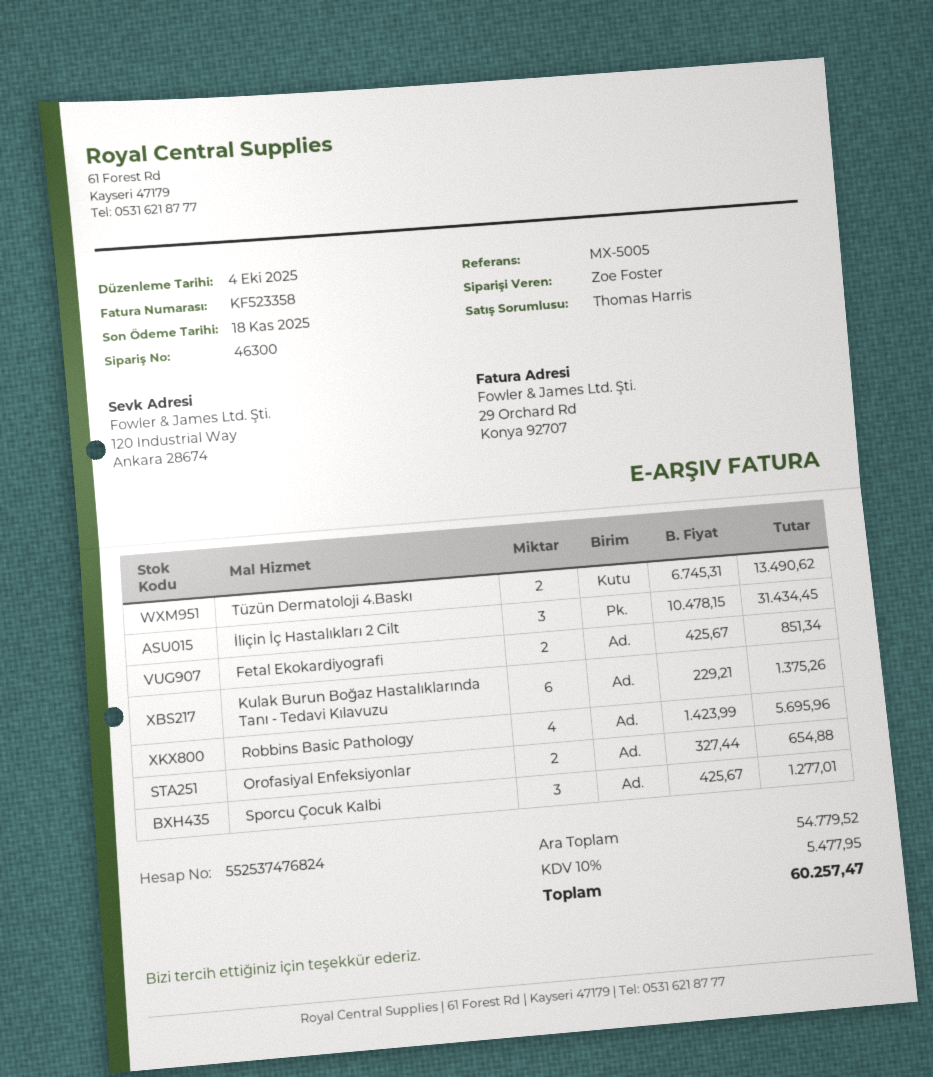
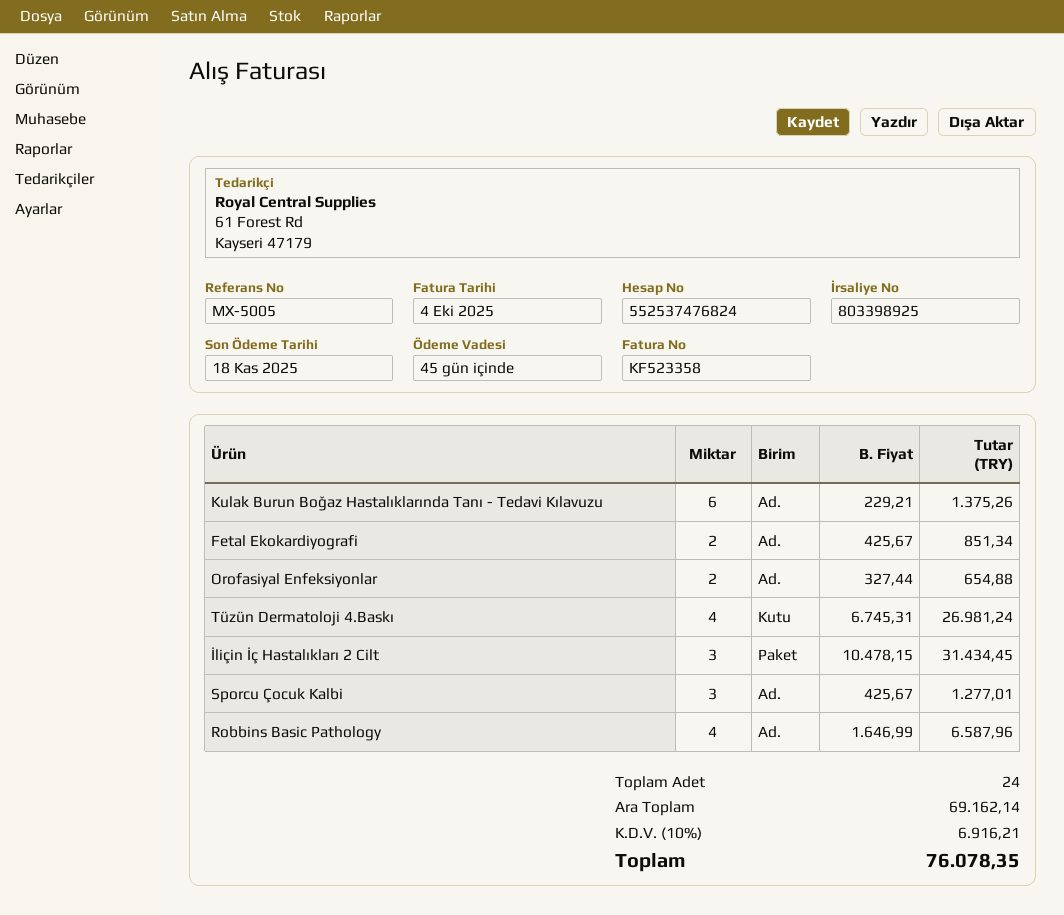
Tüzün Dermatoloji 4.Baskı: 2 x 6745.31 = 13490.62 -> 4 x 6745.31 = 26981.24
Robbins Basic Pathology: 4 x 1423.99 = 5695.96 -> 4 x 1646.99 = 6587.96
subtotal: 54779.52 -> 69162.14
tax: 10% = 5477.95 -> 10% = 6916.21
total: 60257.47 -> 76078.35

